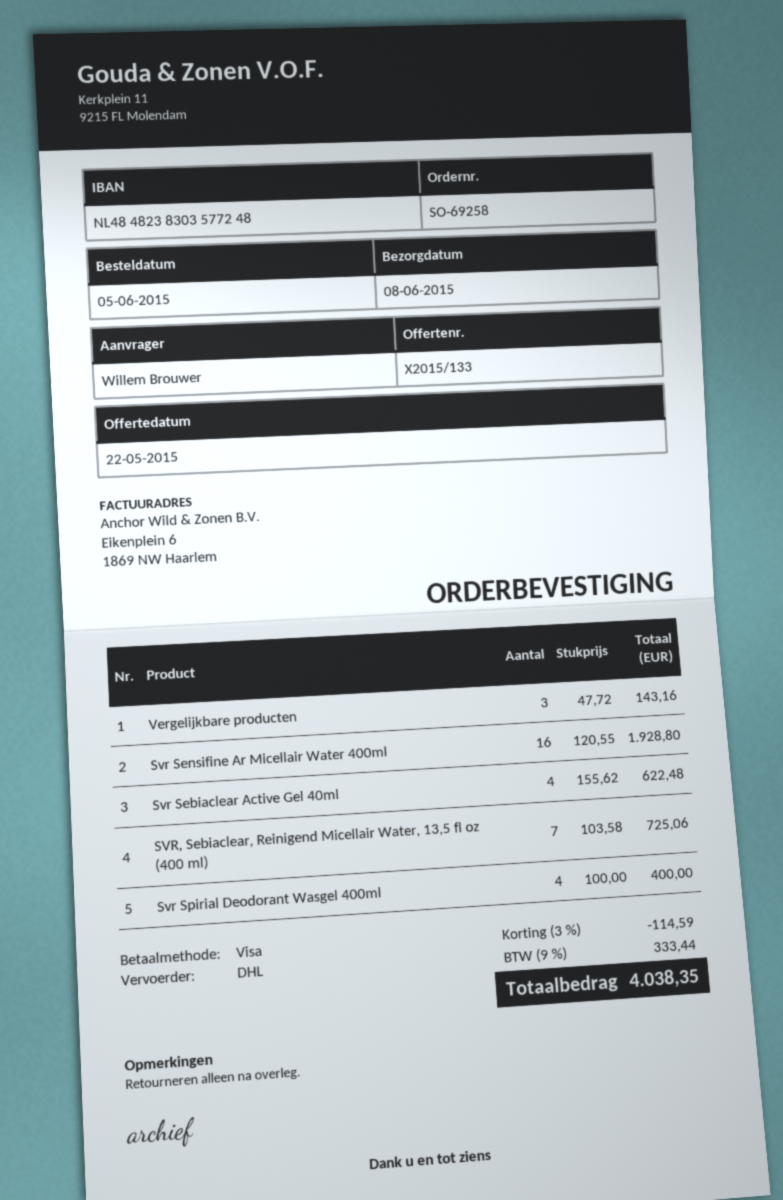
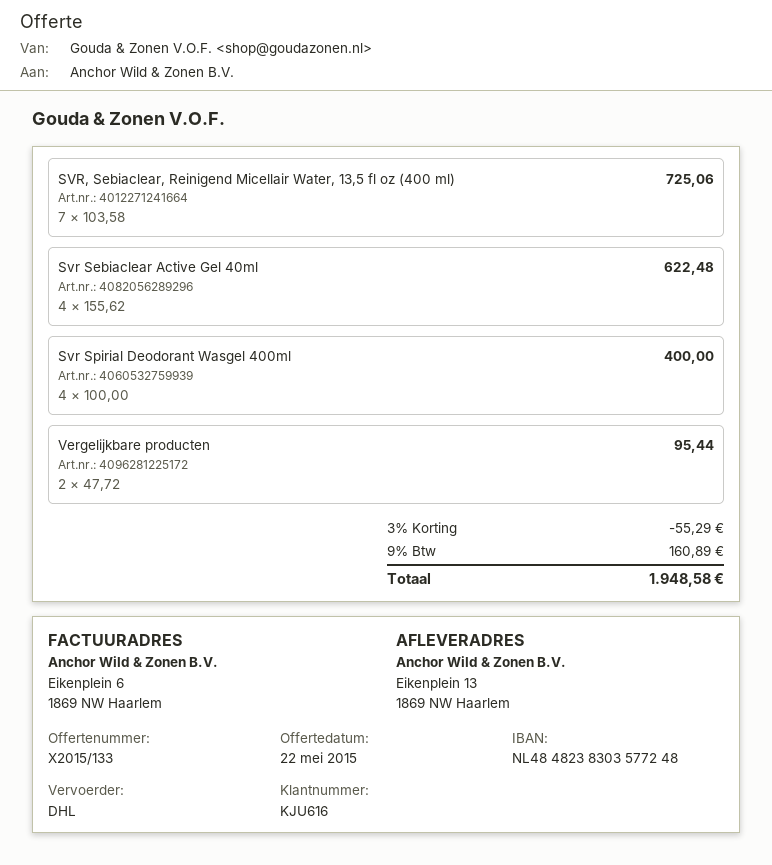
Vergelijkbare producten: 3 x 47.72 = 143.16 -> 2 x 47.72 = 95.44
Svr Sensifine Ar Micellair Water 400ml: 16 x 120.55 = 1928.80 -> none
discount: 3% = 114.59 -> 3% = 55.29
tax: 9% = 333.44 -> 9% = 160.89
total: 4038.35 -> 1948.58

